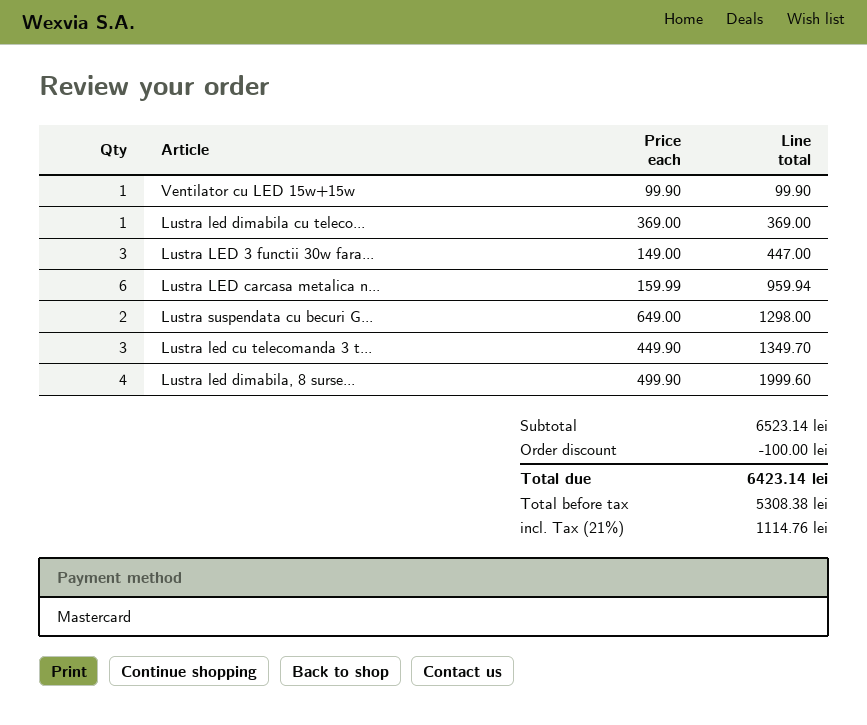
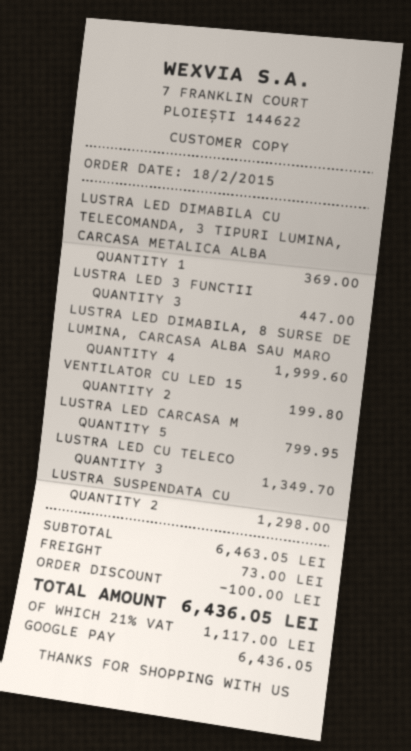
payment method: Mastercard -> Google Pay
Ventilator cu LED 15w+15w: 1 for 99.90 -> 2 for 199.80
Lustra LED carcasa metalica n...: 6 for 959.94 -> 5 for 799.95
subtotal: 6523.14 -> 6463.05
shipping: none -> 73.00
tax: 21% = 1114.76 -> 21% = 1117.00
total: 6423.14 -> 6436.05

